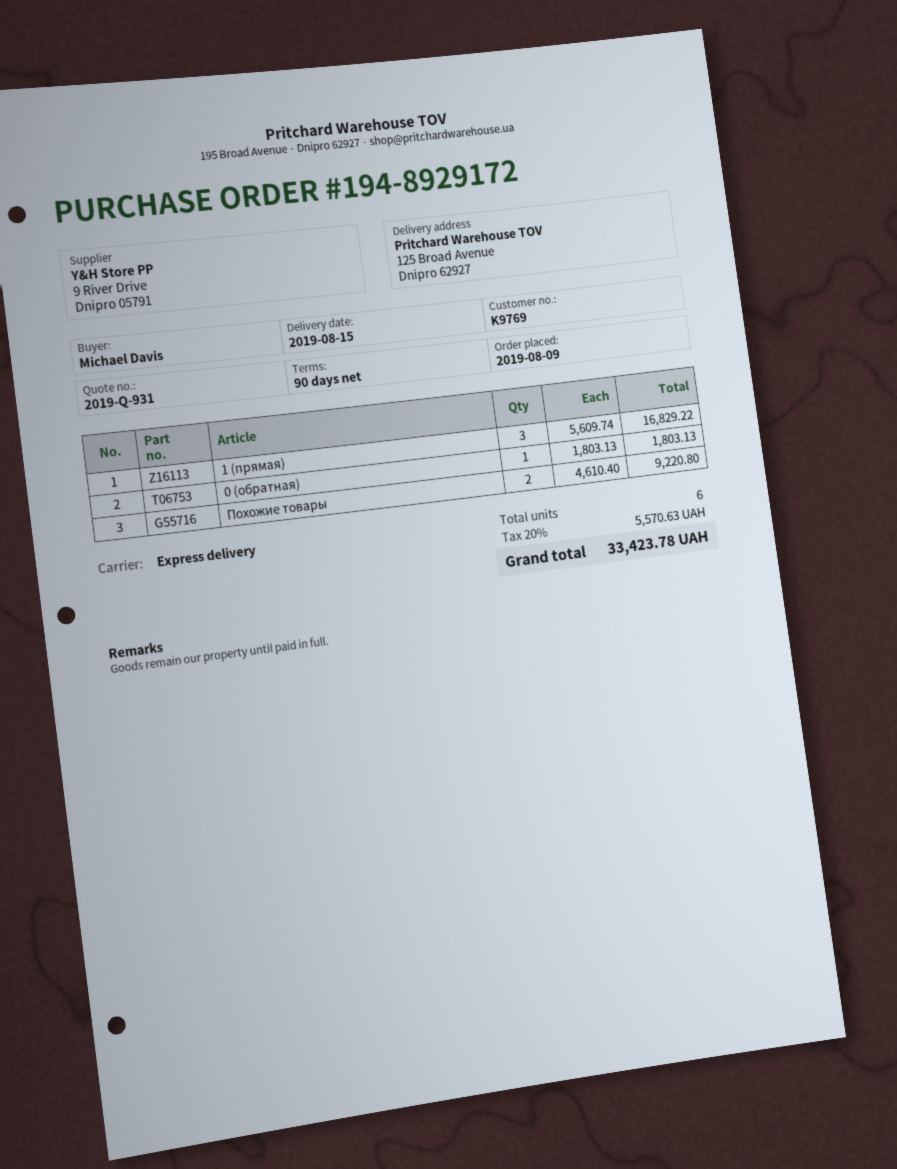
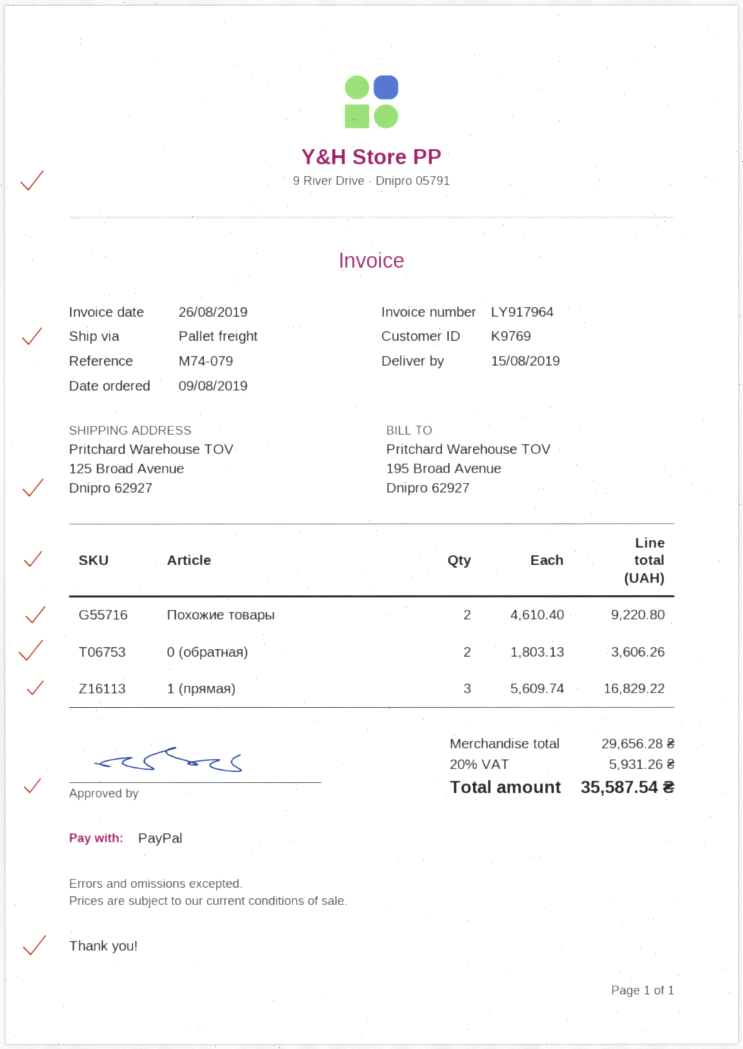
shipping method: express -> pallet freight
0 (обратная): 1 x 1803.13 = 1803.13 -> 2 x 1803.13 = 3606.26
tax: 20% = 5570.63 -> 20% = 5931.26
total: 33423.78 -> 35587.54

